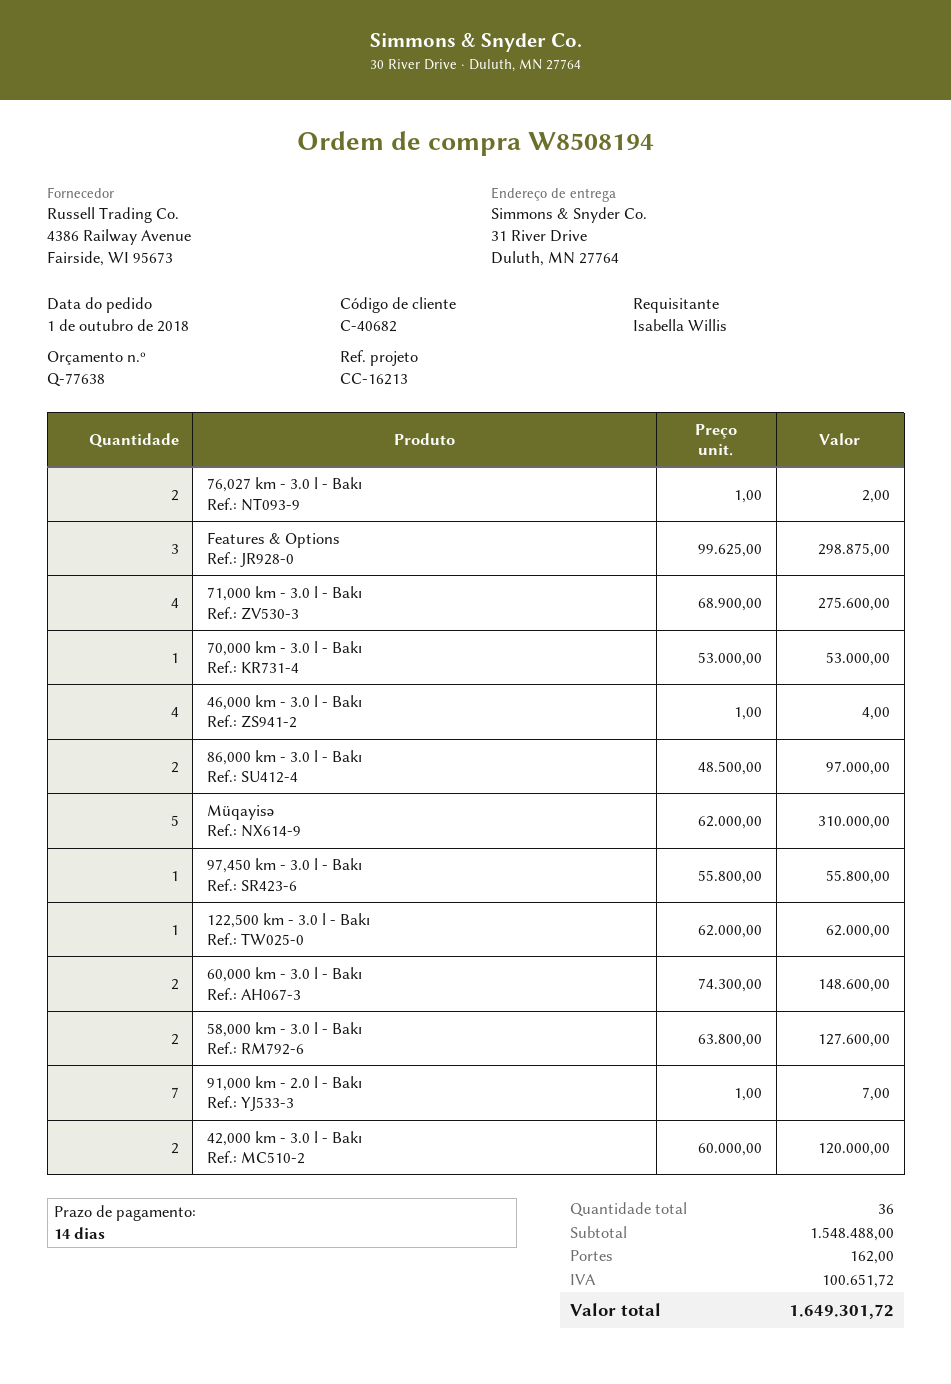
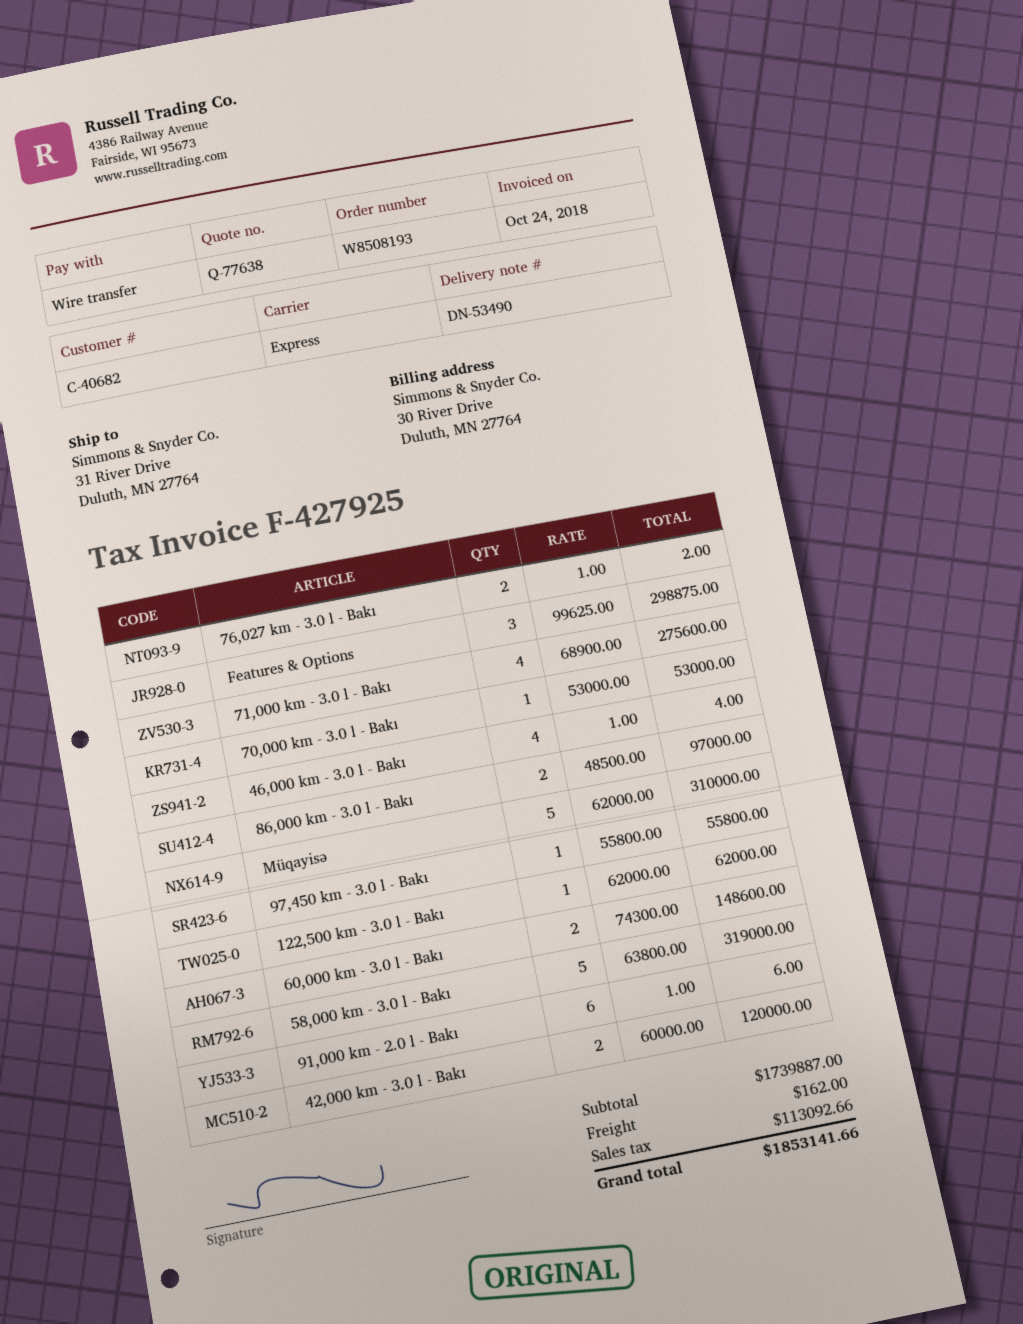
order number: W8508194 -> W8508193
58,000 km - 3.0 l - Bakı: 2 x 63800.00 = 127600.00 -> 5 x 63800.00 = 319000.00
91,000 km - 2.0 l - Bakı: 7 x 1.00 = 7.00 -> 6 x 1.00 = 6.00
subtotal: 1548488.00 -> 1739887.00
tax: 100651.72 -> 113092.66
total: 1649301.72 -> 1853141.66

